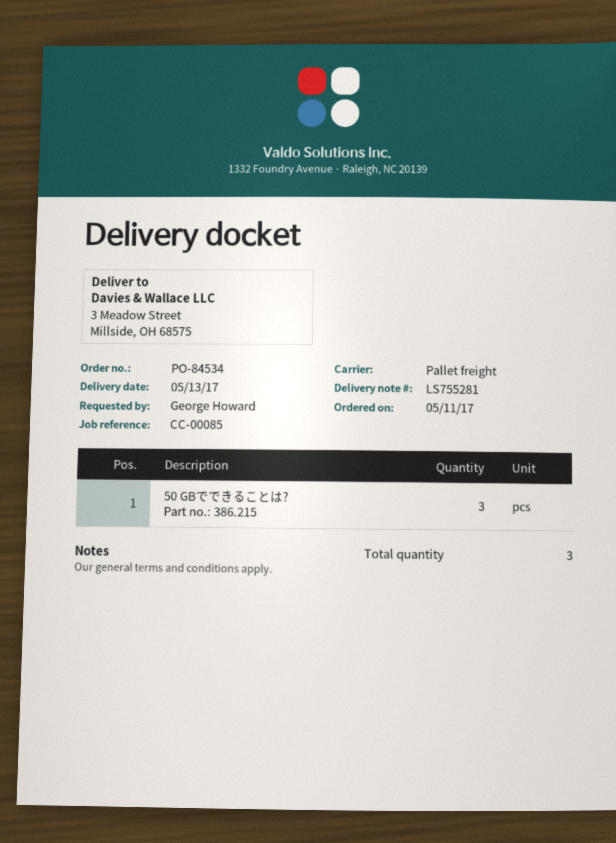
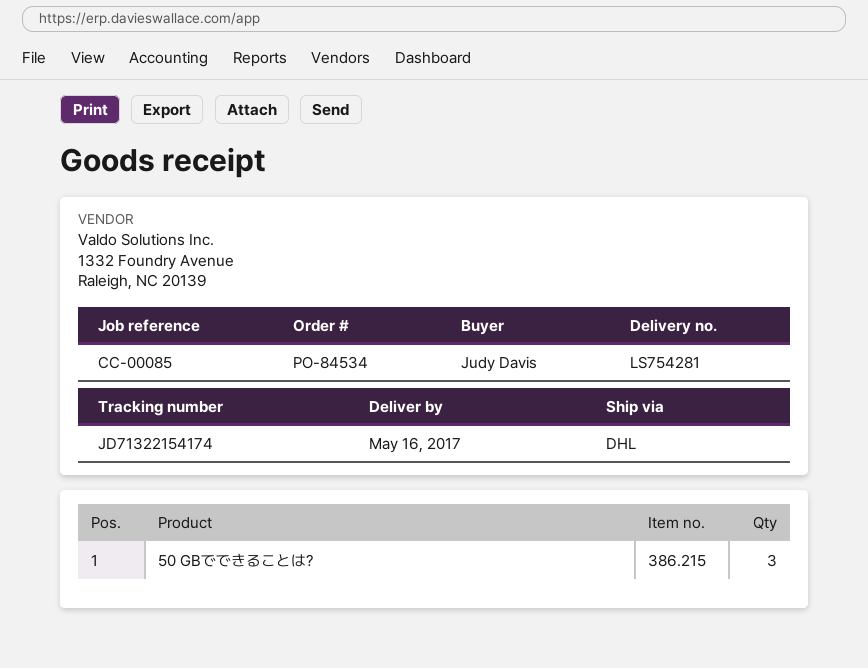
delivery note number: LS755281 -> LS754281
delivery date: 2017-05-13 -> 2017-05-16
ordered by: George Howard -> Judy Davis
shipping method: pallet freight -> DHL

